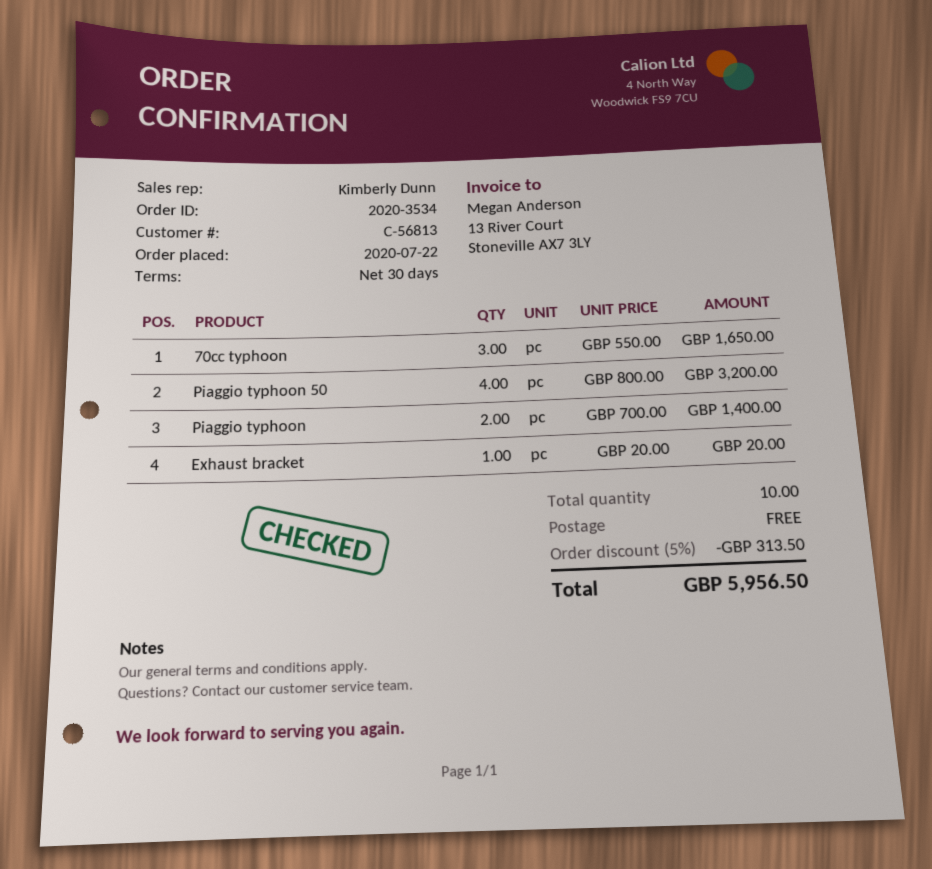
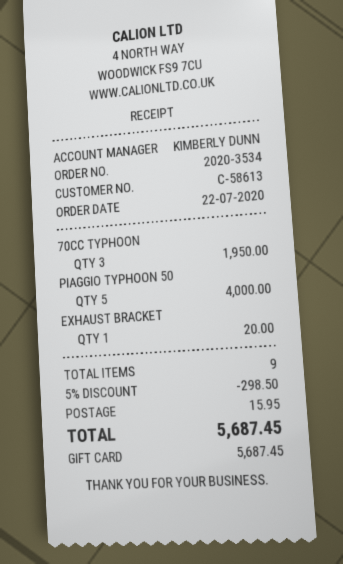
customer number: C-56813 -> C-58613
70cc typhoon: 3 for 1650.00 -> 3 for 1950.00
Piaggio typhoon 50: 4 for 3200.00 -> 5 for 4000.00
Piaggio typhoon: 2 for 1400.00 -> none
total quantity: 10 -> 9
discount: 5% = 313.50 -> 5% = 298.50
shipping: 0.00 -> 15.95
total: 5956.50 -> 5687.45

